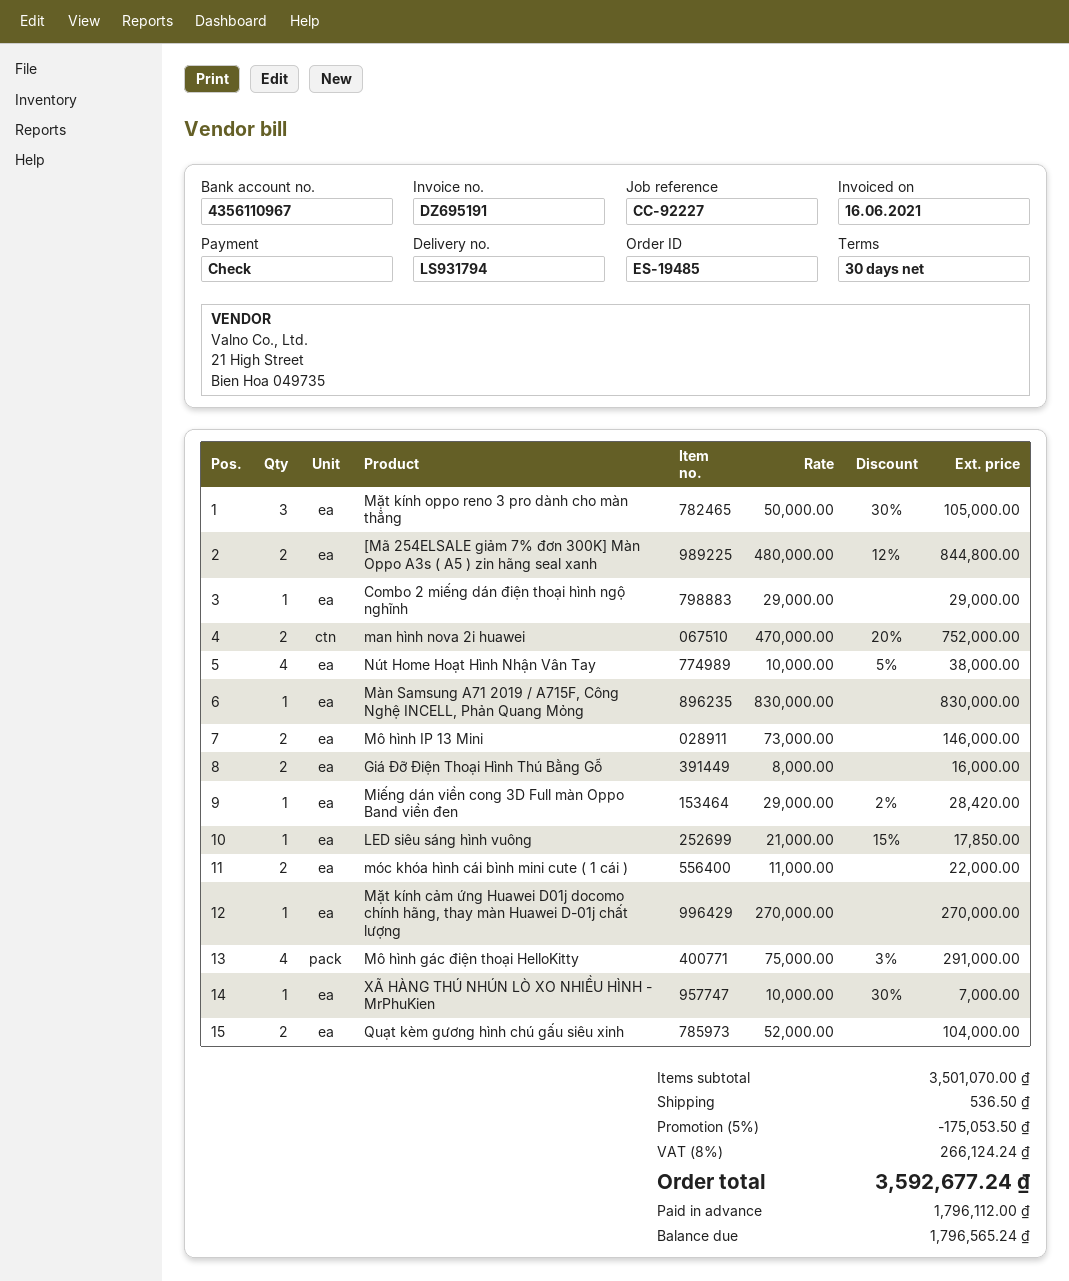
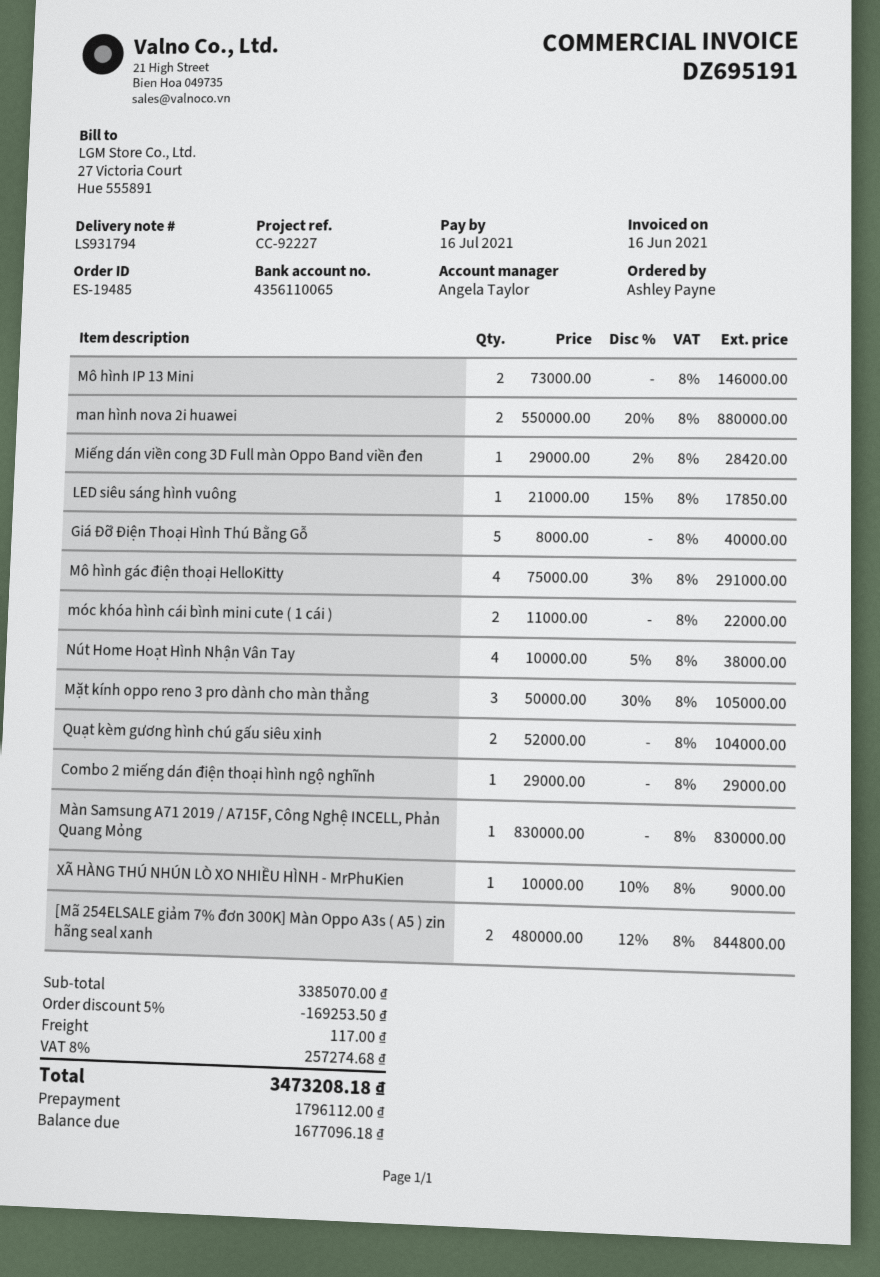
bank account: 4356110967 -> 4356110065
man hình nova 2i huawei: 2 x 470000.00 - 20% = 752000.00 -> 2 x 550000.00 - 20% = 880000.00
Giá Đỡ Điện Thoại Hình Thú Bằng Gỗ: 2 x 8000.00 = 16000.00 -> 5 x 8000.00 = 40000.00
Mặt kính cảm ứng Huawei D01j docomo chính hãng, thay màn Huawei D-01j chất lượng: 1 x 270000.00 = 270000.00 -> none
XÃ HÀNG THÚ NHÚN LÒ XO NHIỀU HÌNH - MrPhuKien: 1 x 10000.00 - 30% = 7000.00 -> 1 x 10000.00 - 10% = 9000.00
subtotal: 3501070.00 -> 3385070.00
discount: 5% = 175053.50 -> 5% = 169253.50
shipping: 536.50 -> 117.00
tax: 8% = 266124.24 -> 8% = 257274.68
total: 3592677.24 -> 3473208.18
balance: 1796565.24 -> 1677096.18

